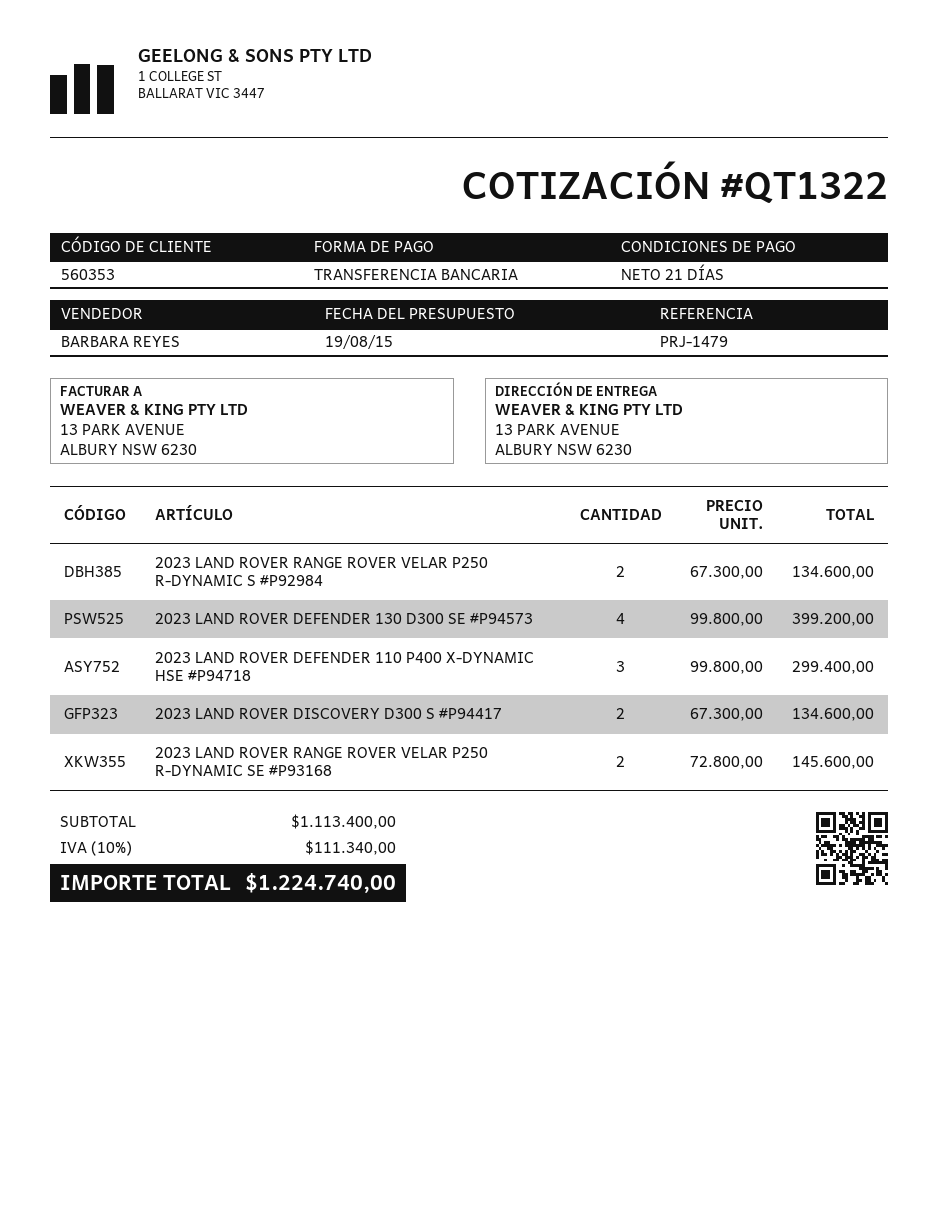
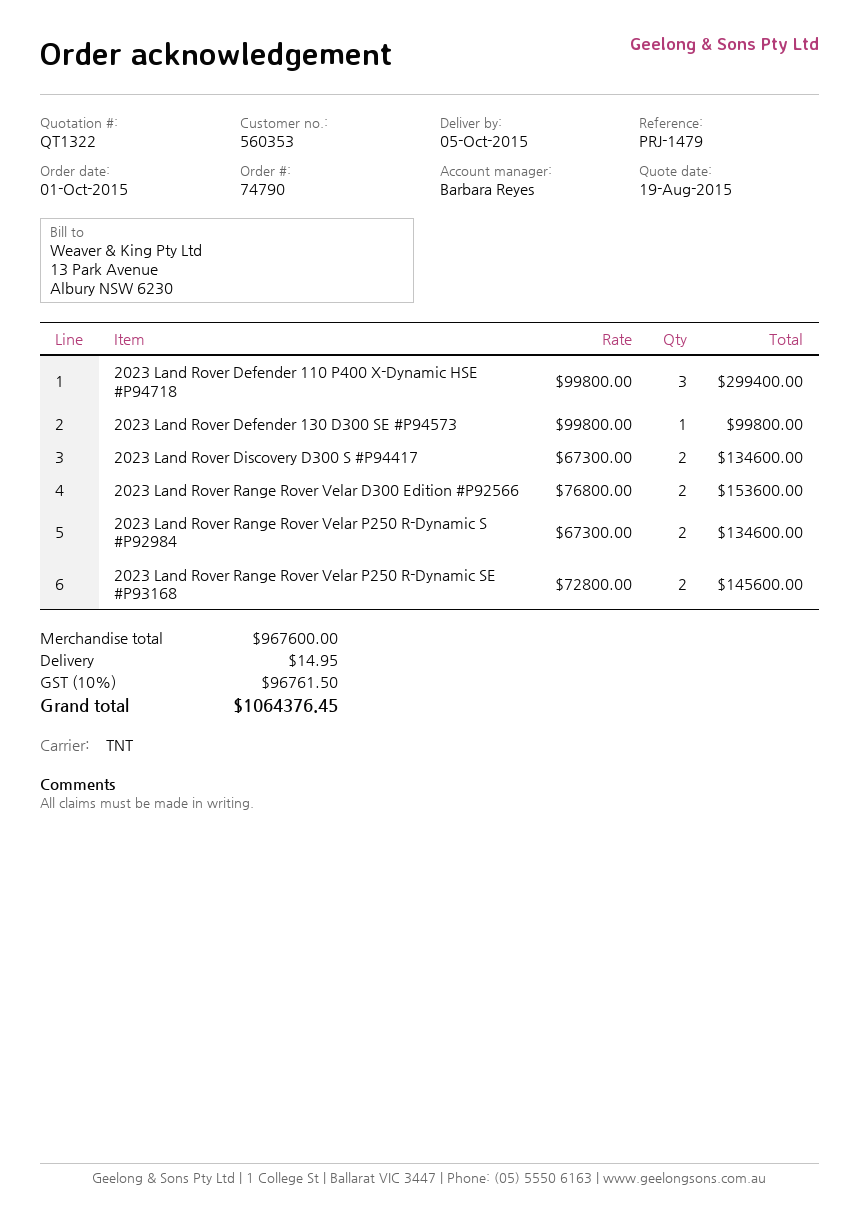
2023 LAND ROVER DEFENDER 130 D300 SE #P94573: 4 x 99800.00 = 399200.00 -> 1 x 99800.00 = 99800.00
2023 Land Rover Range Rover Velar D300 Edition #P92566: none -> 2 x 76800.00 = 153600.00
subtotal: 1113400.00 -> 967600.00
shipping: none -> 14.95
tax: 10% = 111340.00 -> 10% = 96761.50
total: 1224740.00 -> 1064376.45

